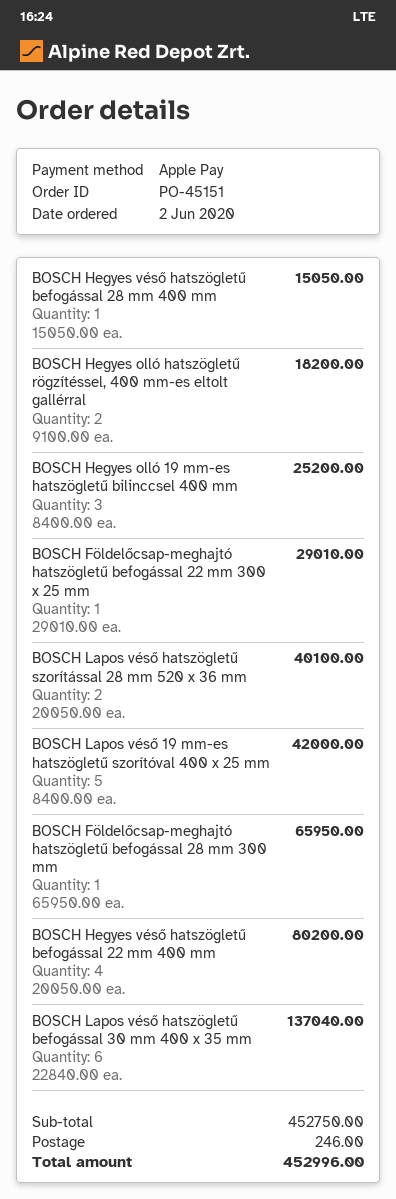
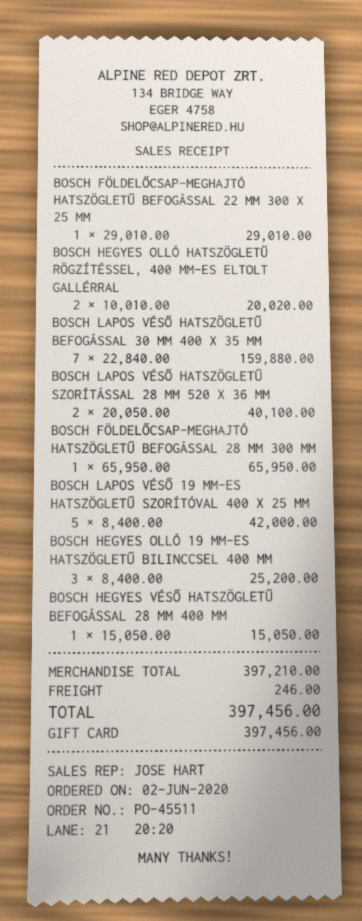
order number: PO-45151 -> PO-45511
payment method: Apple Pay -> gift card
BOSCH Hegyes olló hatszögletű rögzítéssel, 400 mm-es eltolt gallérral: 2 x 9100.00 = 18200.00 -> 2 x 10010.00 = 20020.00
BOSCH Hegyes véső hatszögletű befogással 22 mm 400 mm: 4 x 20050.00 = 80200.00 -> none
BOSCH Lapos véső hatszögletű befogással 30 mm 400 x 35 mm: 6 x 22840.00 = 137040.00 -> 7 x 22840.00 = 159880.00
subtotal: 452750.00 -> 397210.00
total: 452996.00 -> 397456.00

